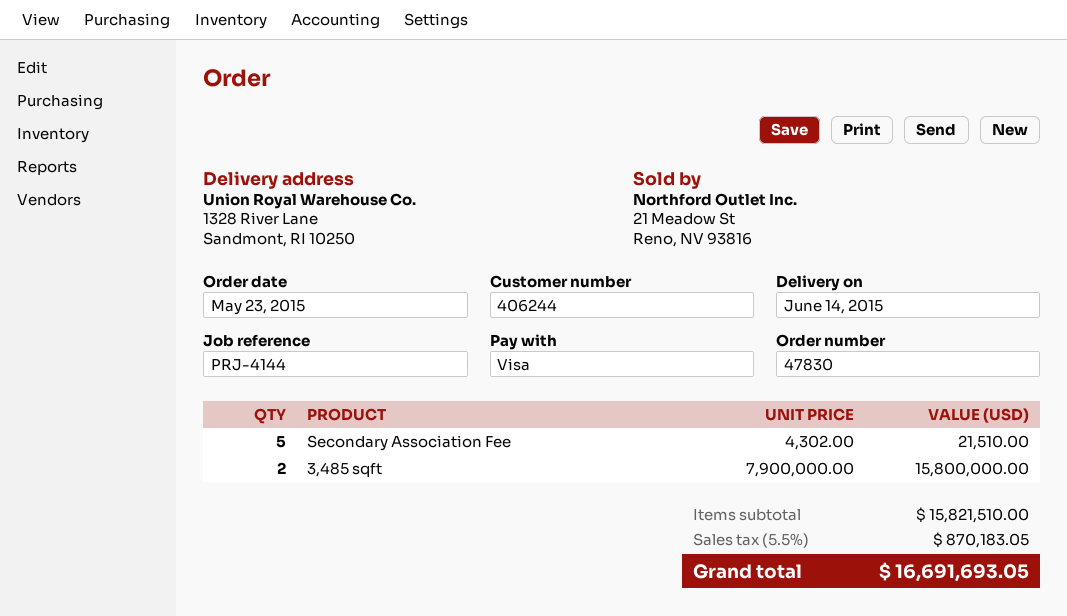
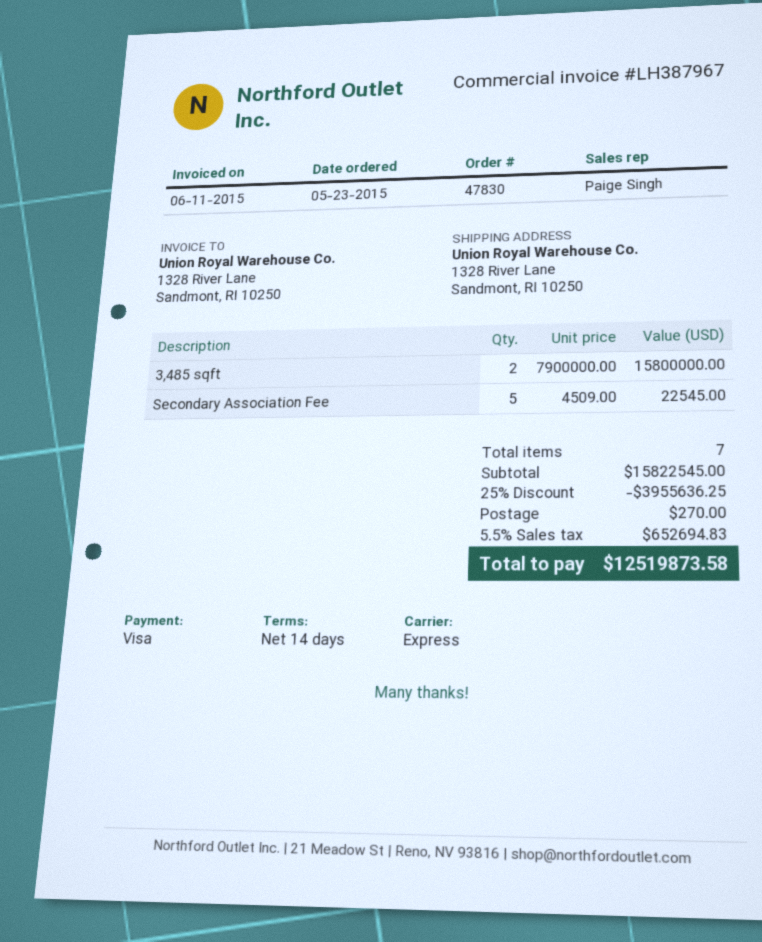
Secondary Association Fee: 5 x 4302.00 = 21510.00 -> 5 x 4509.00 = 22545.00
subtotal: 15821510.00 -> 15822545.00
discount: none -> 25% = 3955636.25
shipping: none -> 270.00
tax: 5.5% = 870183.05 -> 5.5% = 652694.83
total: 16691693.05 -> 12519873.58

